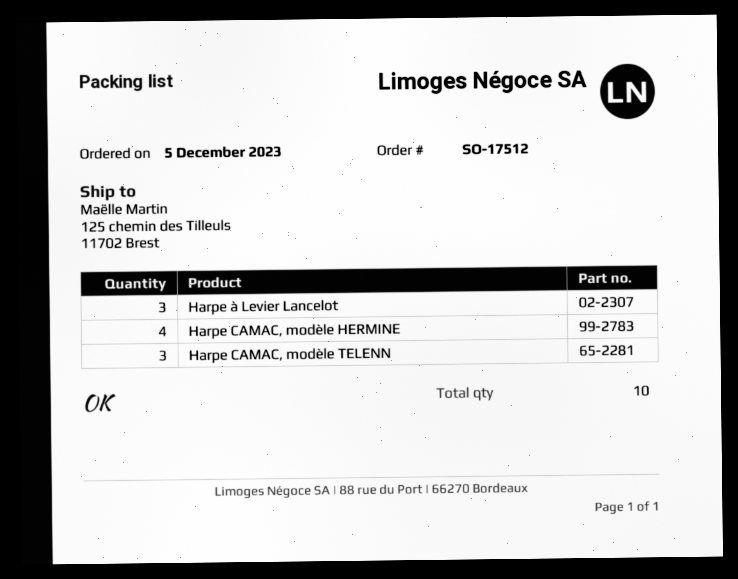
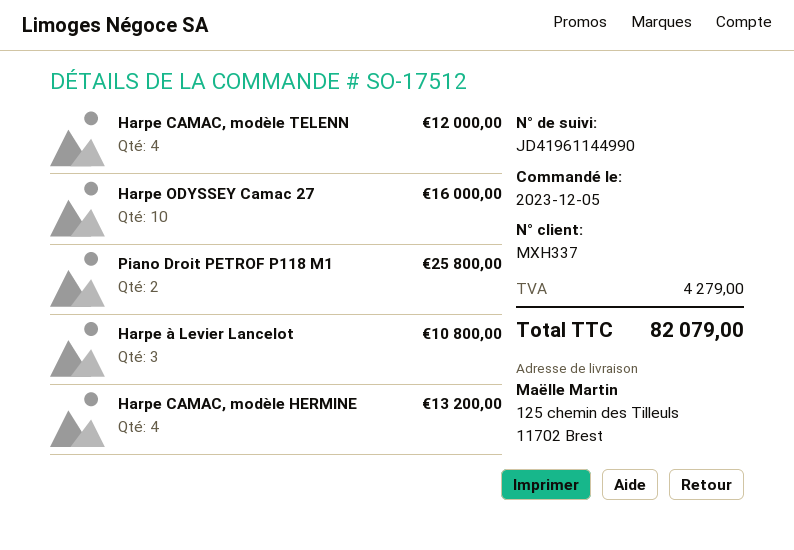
Harpe CAMAC, modèle TELENN: 3 -> 4
Harpe ODYSSEY Camac 27: none -> 10
Piano Droit PETROF P118 M1: none -> 2

